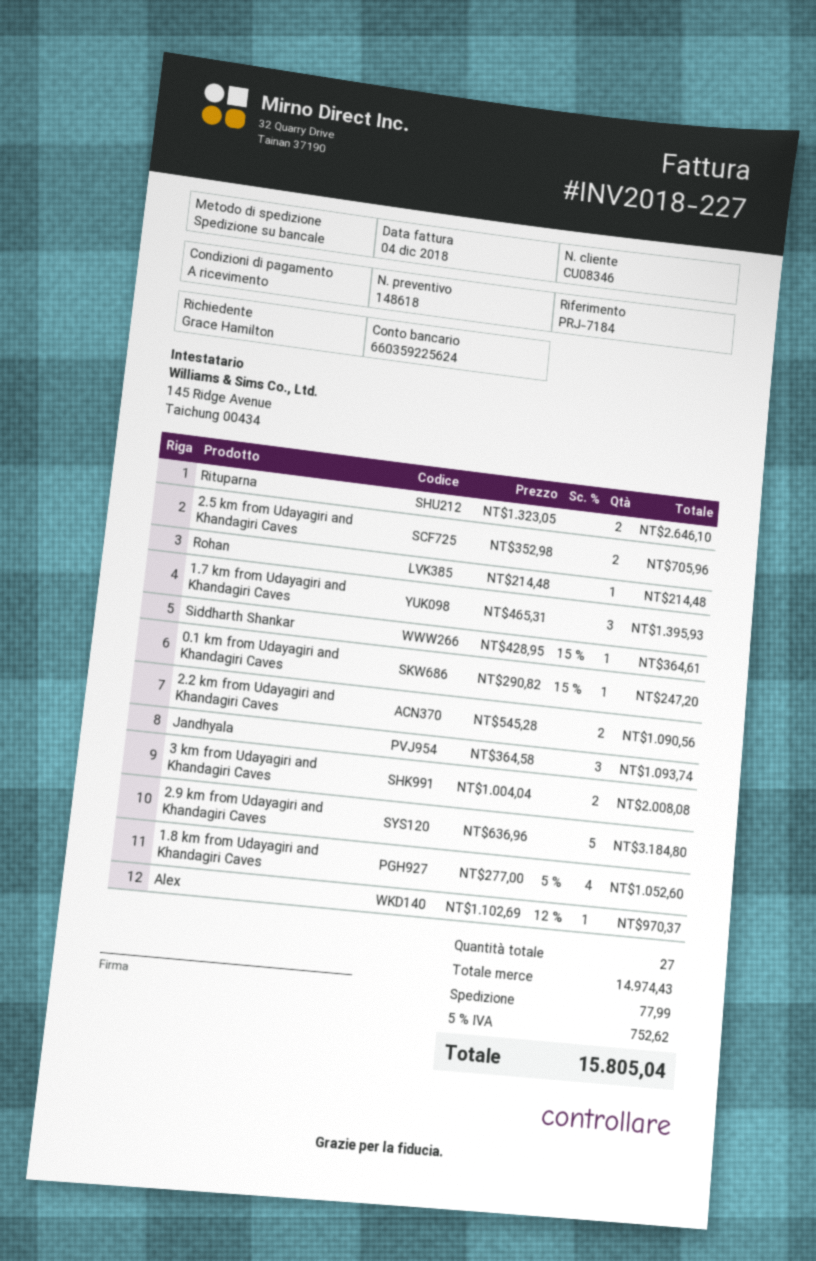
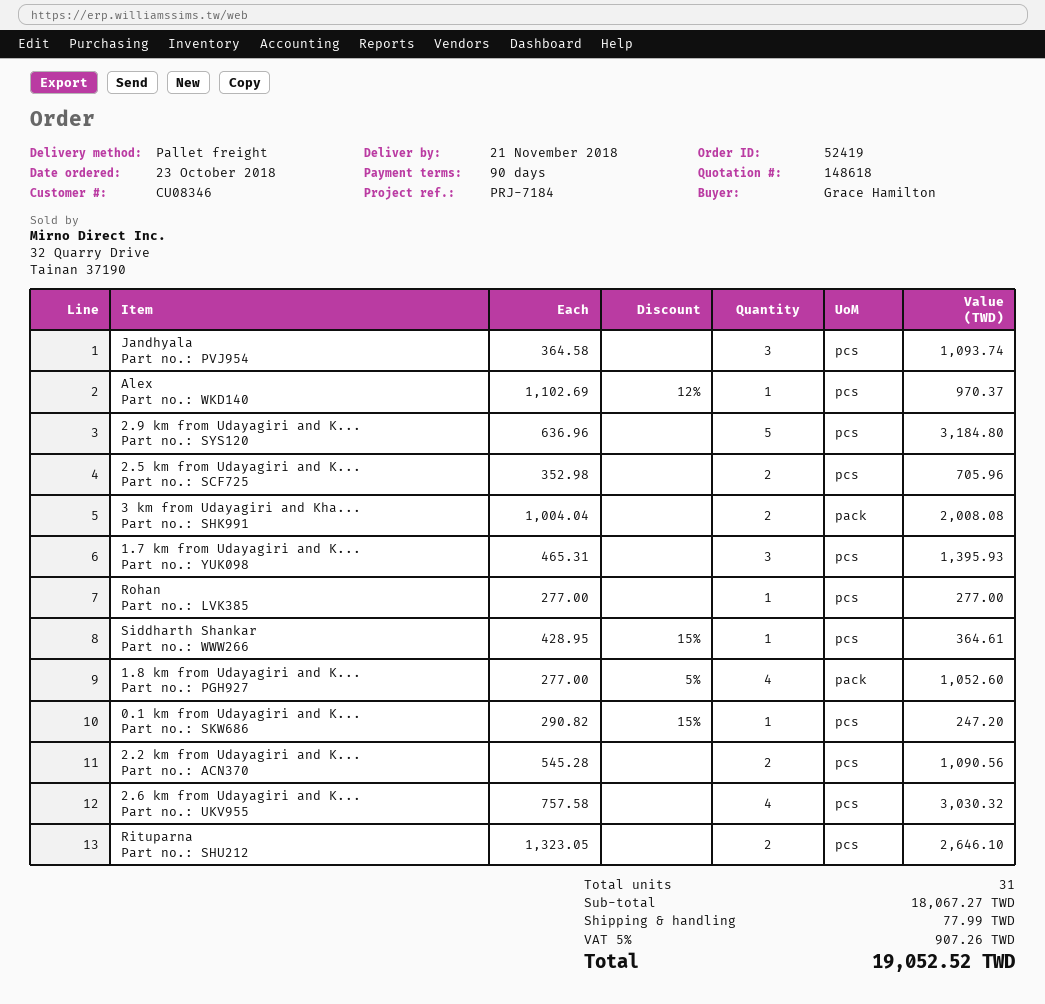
payment terms: on receipt -> 90 days
Rohan: 1 x 214.48 = 214.48 -> 1 x 277.00 = 277.00
2.6 km from Udayagiri and K...: none -> 4 x 757.58 = 3030.32
total quantity: 27 -> 31
subtotal: 14974.43 -> 18067.27
tax: 5% = 752.62 -> 5% = 907.26
total: 15805.04 -> 19052.52

